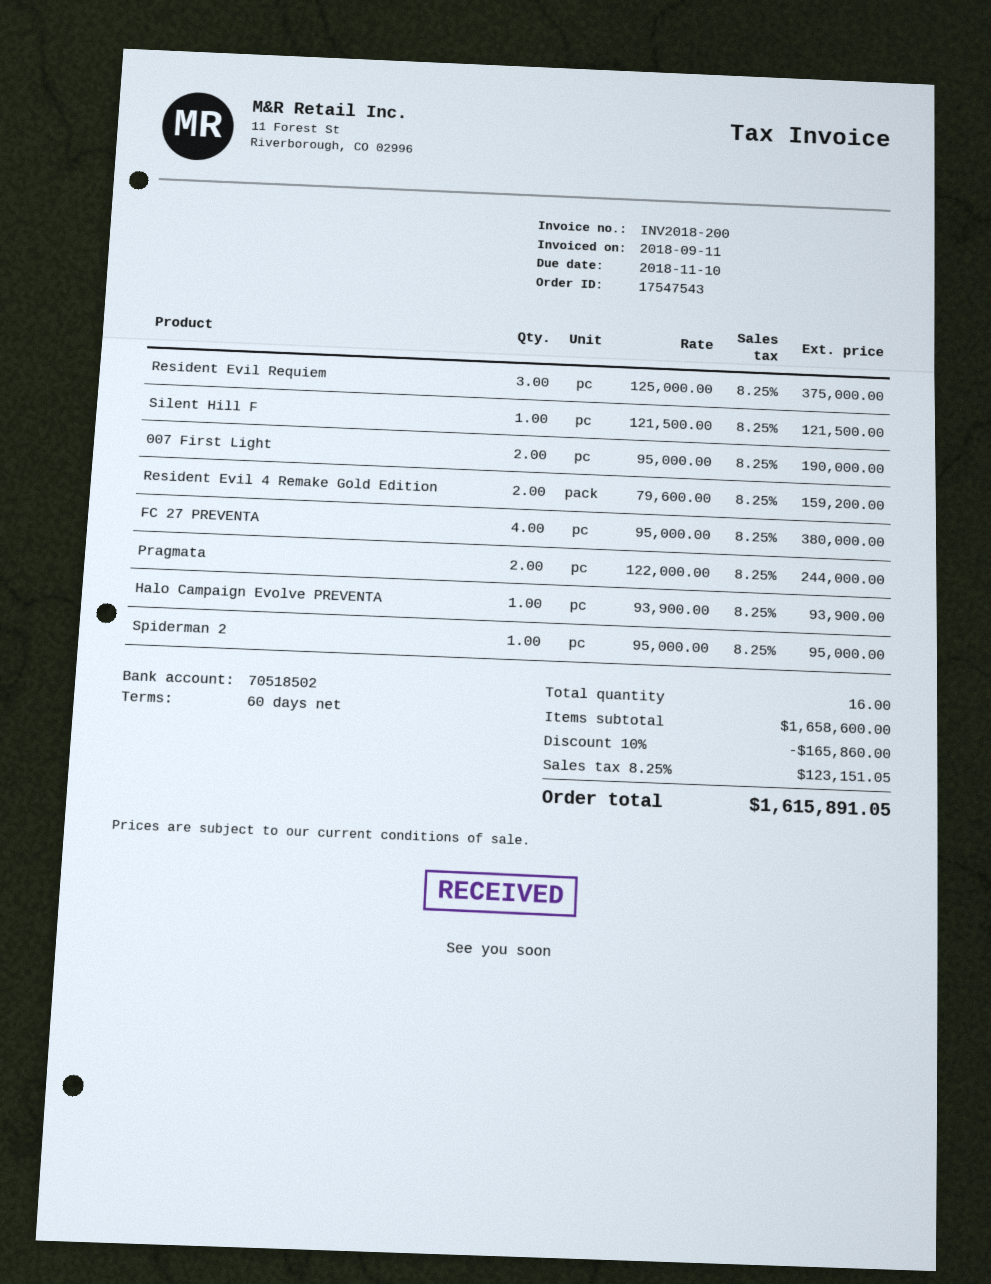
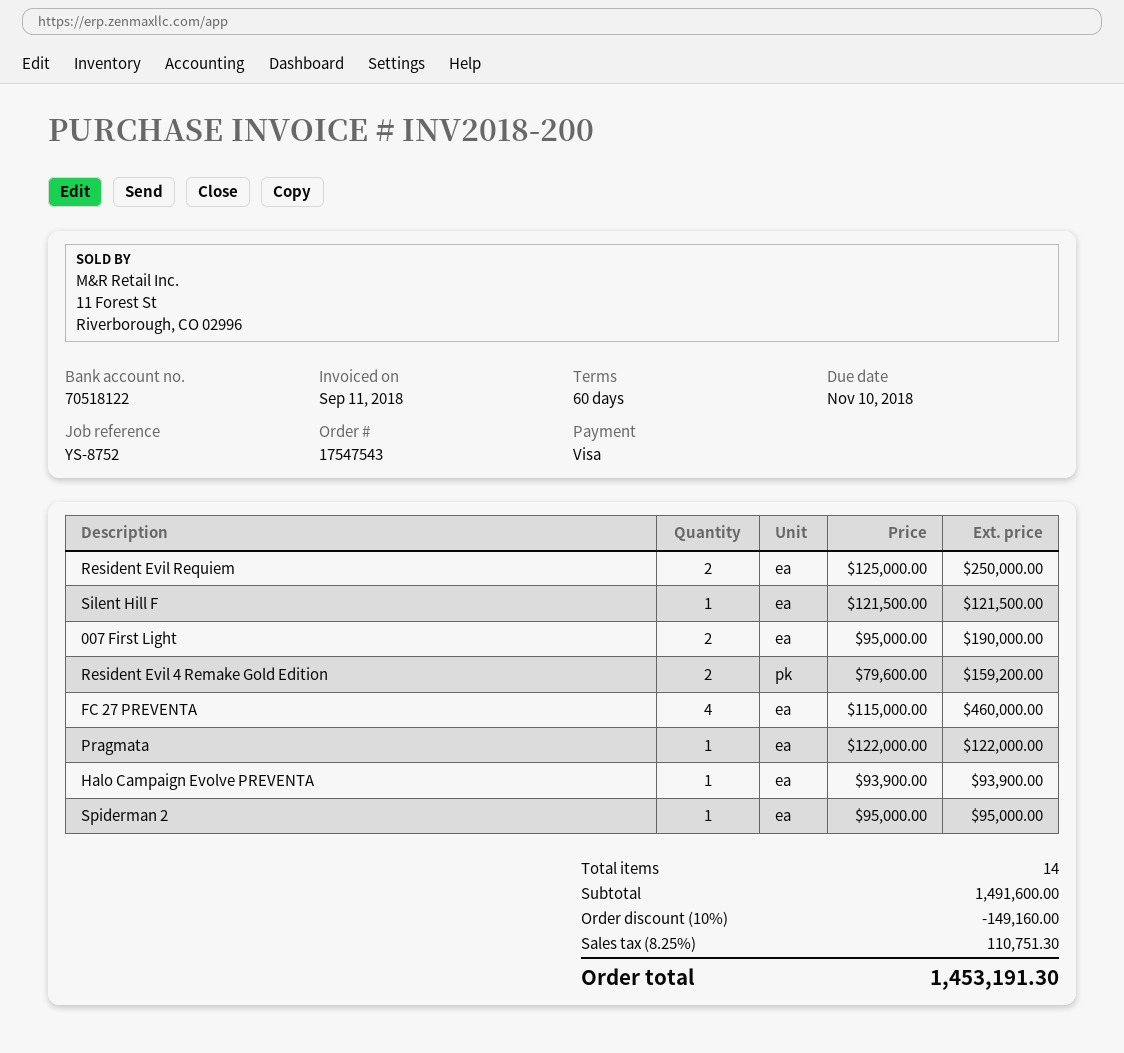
bank account: 70518502 -> 70518122
Resident Evil Requiem: 3 x 125000.00 = 375000.00 -> 2 x 125000.00 = 250000.00
FC 27 PREVENTA: 4 x 95000.00 = 380000.00 -> 4 x 115000.00 = 460000.00
Pragmata: 2 x 122000.00 = 244000.00 -> 1 x 122000.00 = 122000.00
total quantity: 16 -> 14
subtotal: 1658600.00 -> 1491600.00
discount: 10% = 165860.00 -> 10% = 149160.00
tax: 8.25% = 123151.05 -> 8.25% = 110751.30
total: 1615891.05 -> 1453191.30

